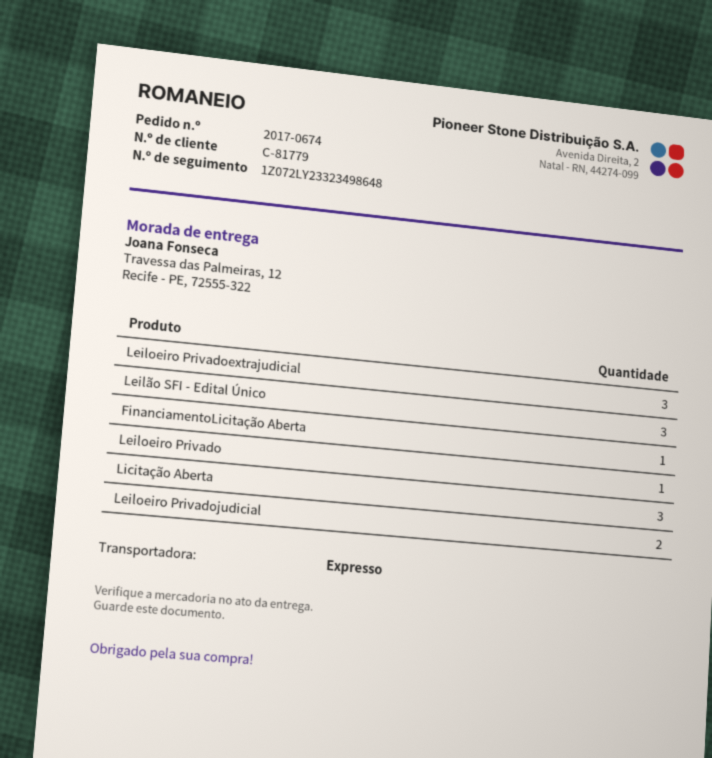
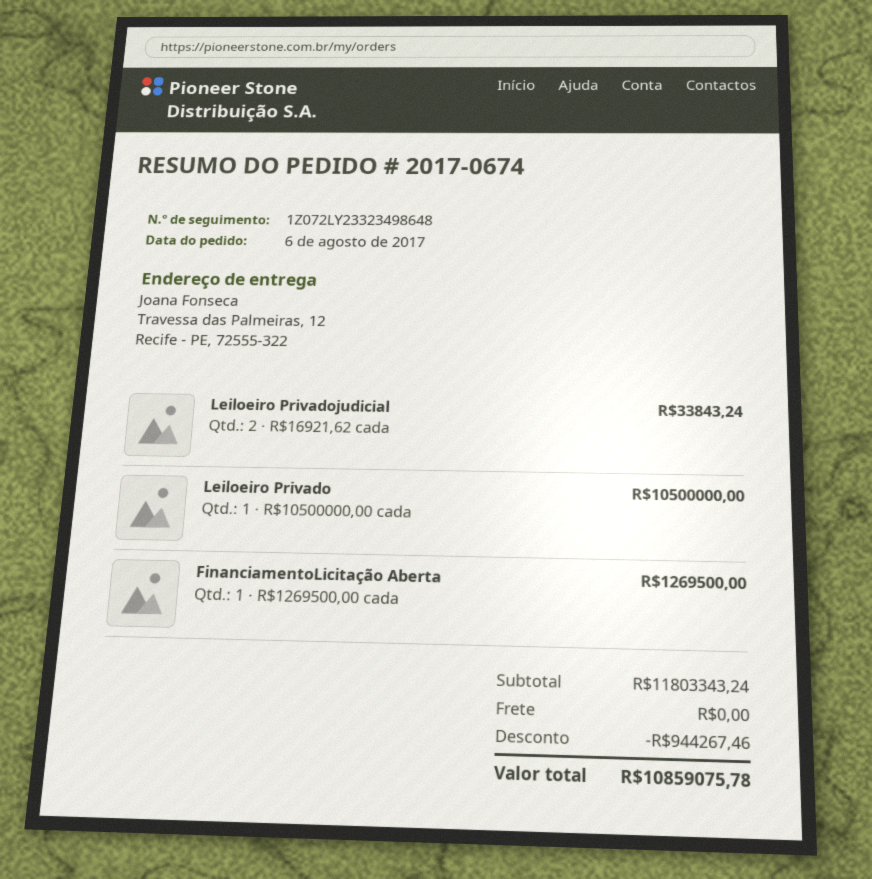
Leiloeiro Privadoextrajudicial: 3 -> none
Leilão SFI - Edital Único: 3 -> none
Licitação Aberta: 3 -> none

